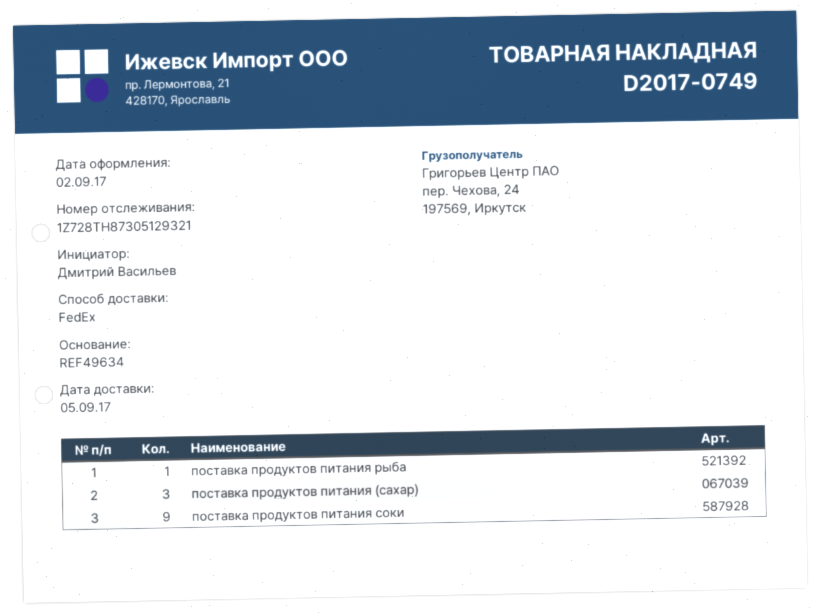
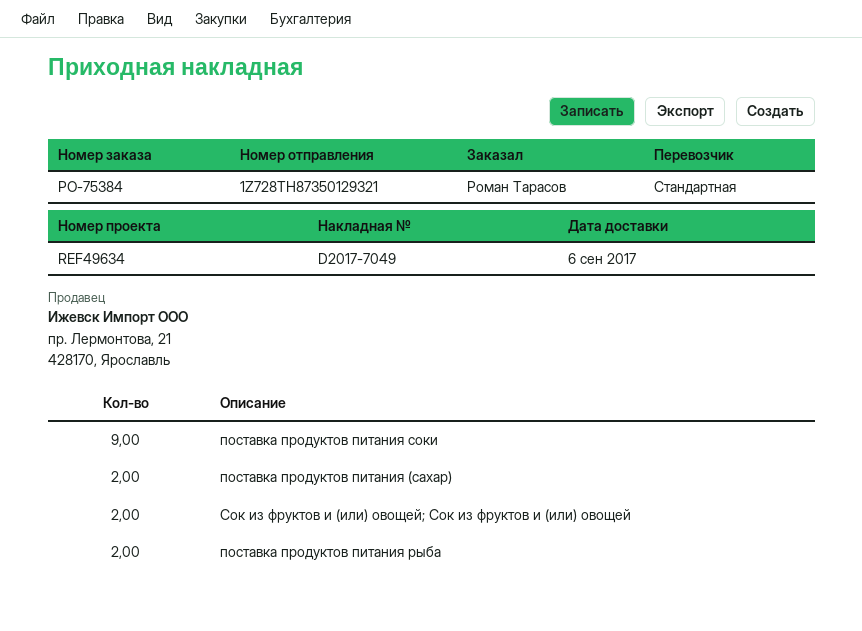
delivery note number: D2017-0749 -> D2017-7049
delivery date: 2017-09-05 -> 2017-09-06
ordered by: Дмитрий Васильев -> Роман Тарасов
shipping method: FedEx -> standard
tracking number: 1Z728TH87305129321 -> 1Z728TH87350129321
поставка продуктов питания рыба: 1 -> 2
поставка продуктов питания (сахар): 3 -> 2
Сок из фруктов и (или) овощей; Сок из фруктов и (или) овощей: none -> 2

